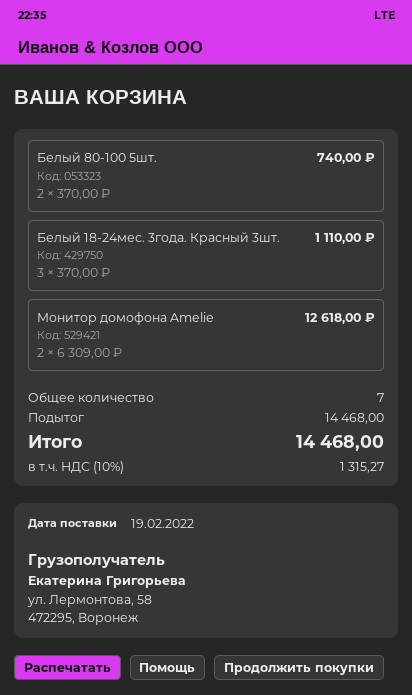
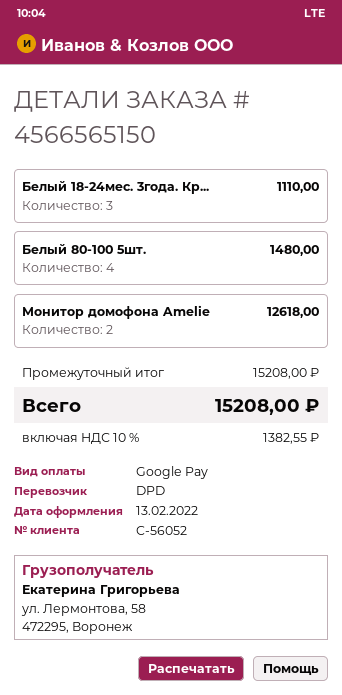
Белый 80-100 5шт.: 2 for 740.00 -> 4 for 1480.00
subtotal: 14468.00 -> 15208.00
tax: 10% = 1315.27 -> 10% = 1382.55
total: 14468.00 -> 15208.00

